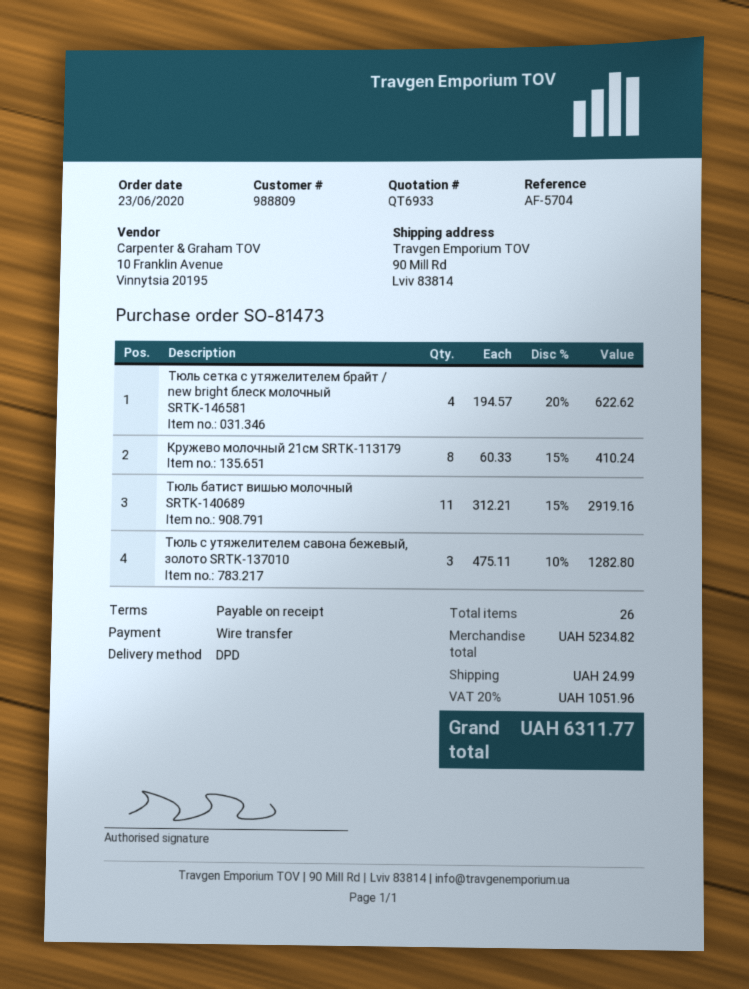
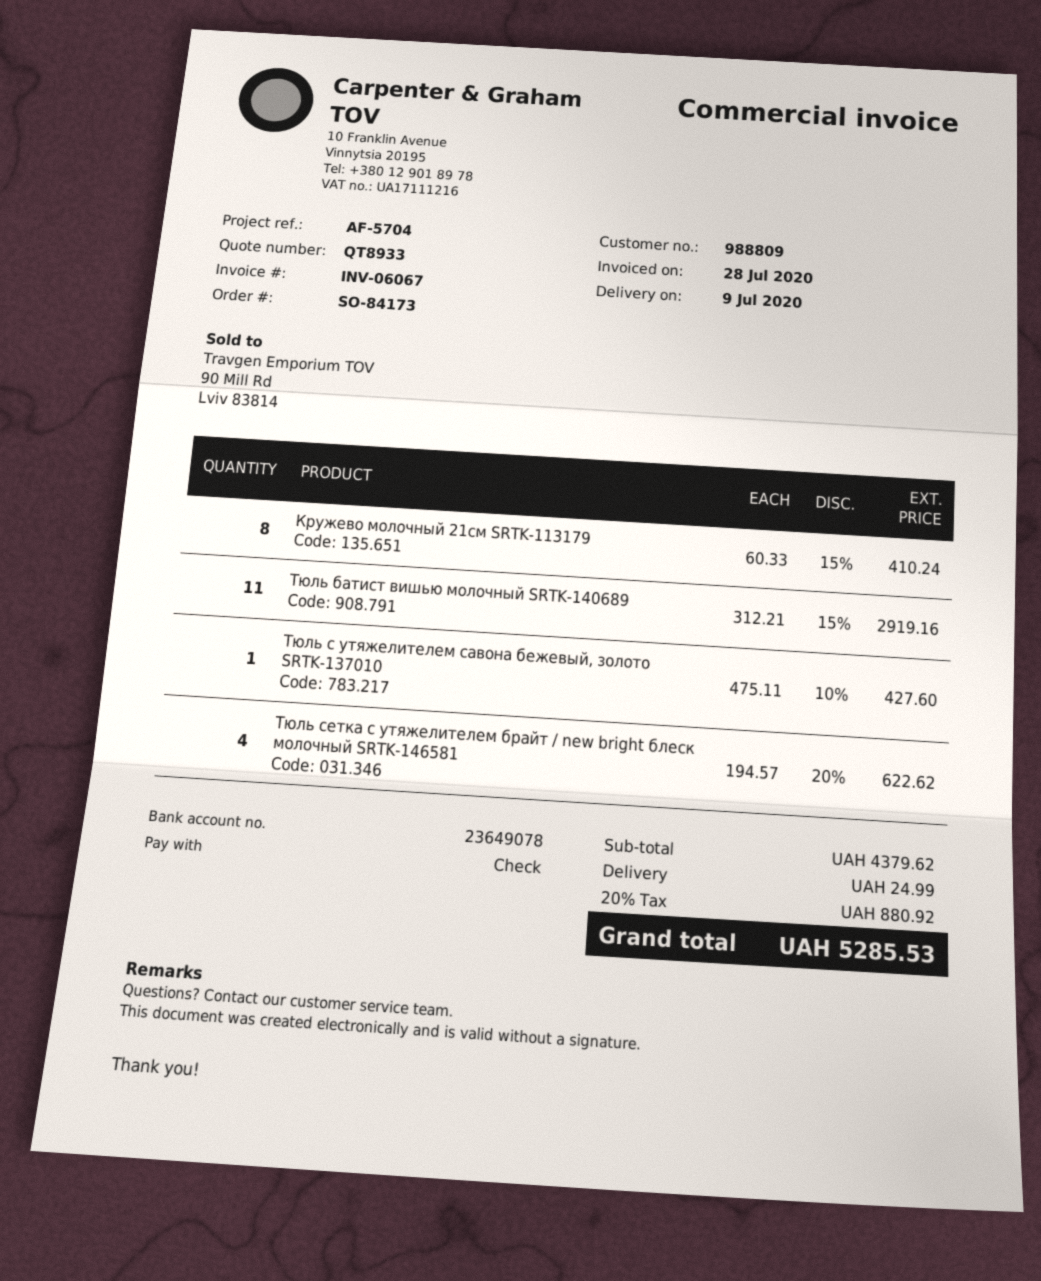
quote number: QT6933 -> QT8933
order number: SO-81473 -> SO-84173
payment method: bank transfer -> cheque
Тюль с утяжелителем савона бежевый, золото SRTK-137010: 3 x 475.11 - 10% = 1282.80 -> 1 x 475.11 - 10% = 427.60
subtotal: 5234.82 -> 4379.62
tax: 20% = 1051.96 -> 20% = 880.92
total: 6311.77 -> 5285.53

